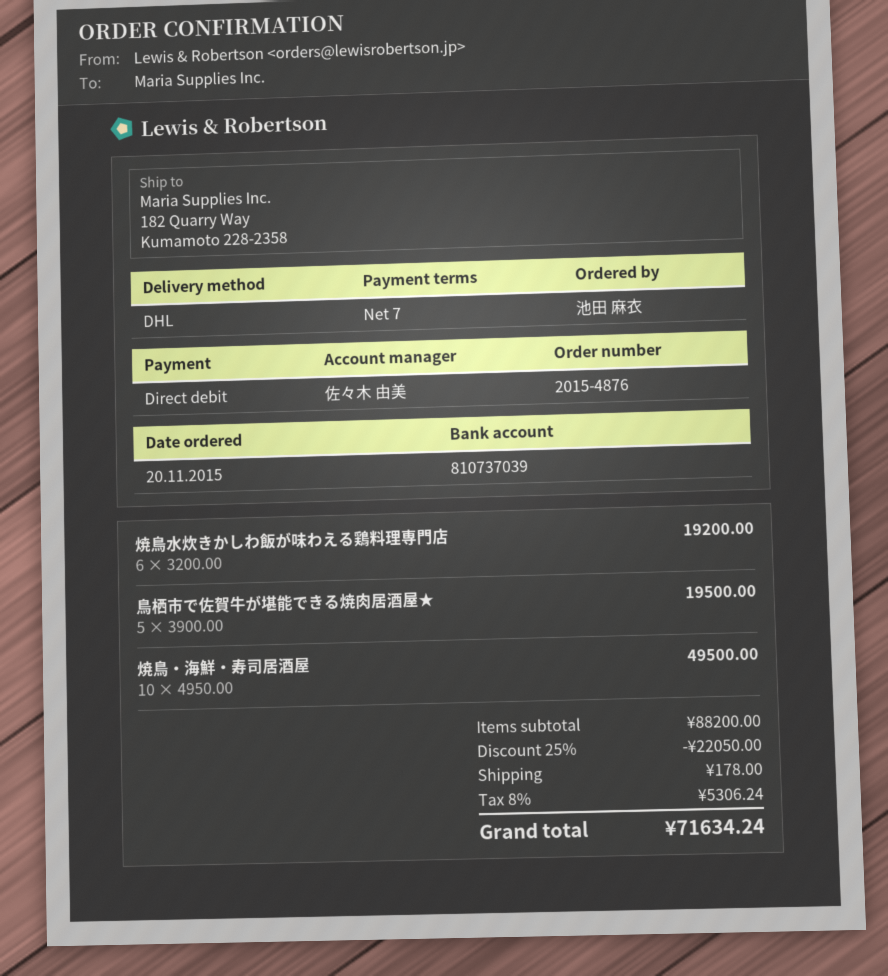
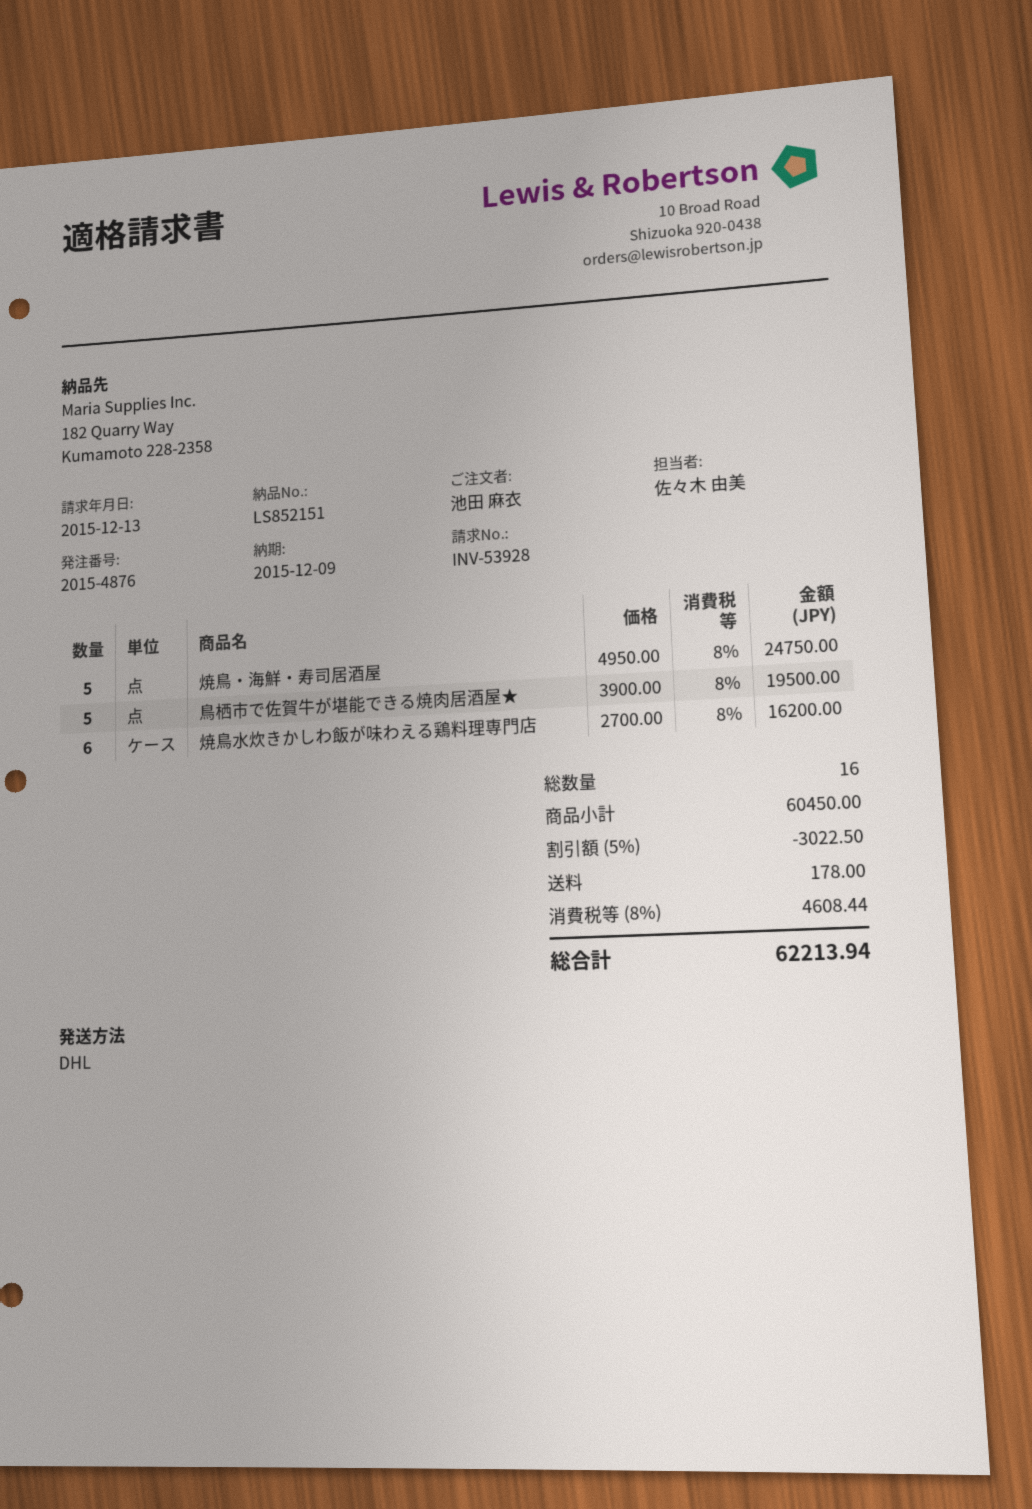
焼鳥水炊きかしわ飯が味わえる鶏料理専門店: 6 x 3200.00 = 19200.00 -> 6 x 2700.00 = 16200.00
焼鳥・海鮮・寿司居酒屋: 10 x 4950.00 = 49500.00 -> 5 x 4950.00 = 24750.00
subtotal: 88200.00 -> 60450.00
discount: 25% = 22050.00 -> 5% = 3022.50
tax: 8% = 5306.24 -> 8% = 4608.44
total: 71634.24 -> 62213.94

